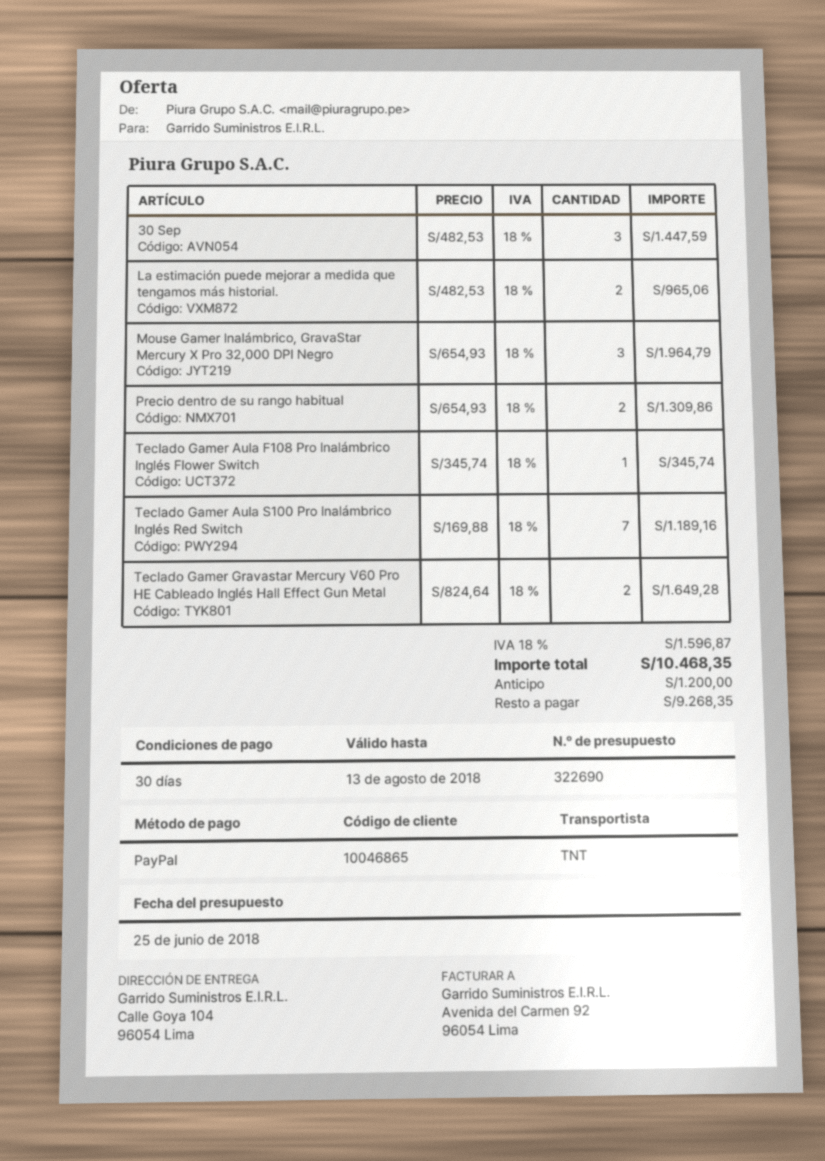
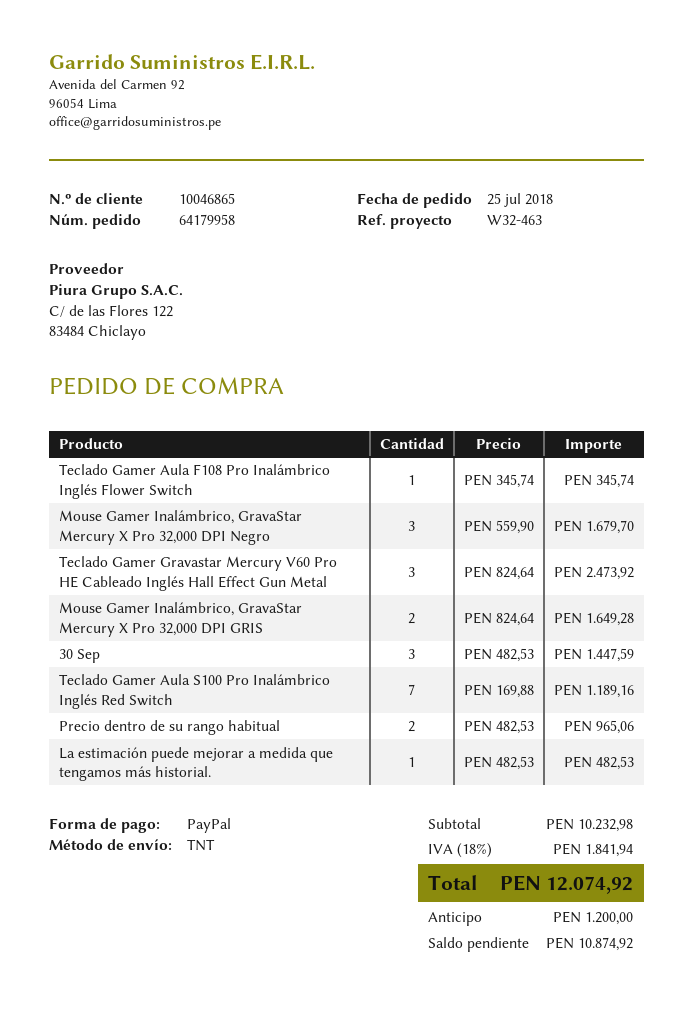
La estimación puede mejorar a medida que tengamos más historial.: 2 x 482.53 = 965.06 -> 1 x 482.53 = 482.53
Mouse Gamer Inalámbrico, GravaStar Mercury X Pro 32,000 DPI Negro: 3 x 654.93 = 1964.79 -> 3 x 559.90 = 1679.70
Precio dentro de su rango habitual: 2 x 654.93 = 1309.86 -> 2 x 482.53 = 965.06
Teclado Gamer Gravastar Mercury V60 Pro HE Cableado Inglés Hall Effect Gun Metal: 2 x 824.64 = 1649.28 -> 3 x 824.64 = 2473.92
Mouse Gamer Inalámbrico, GravaStar Mercury X Pro 32,000 DPI GRIS: none -> 2 x 824.64 = 1649.28
tax: 18% = 1596.87 -> 18% = 1841.94
total: 10468.35 -> 12074.92
balance: 9268.35 -> 10874.92

